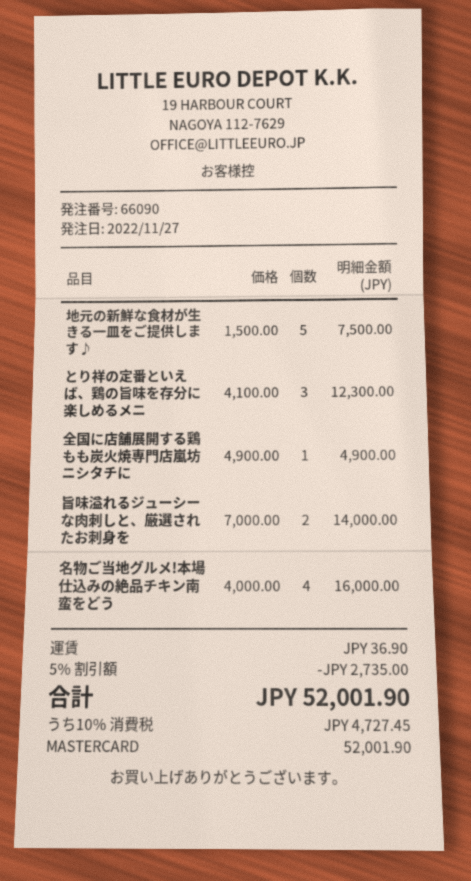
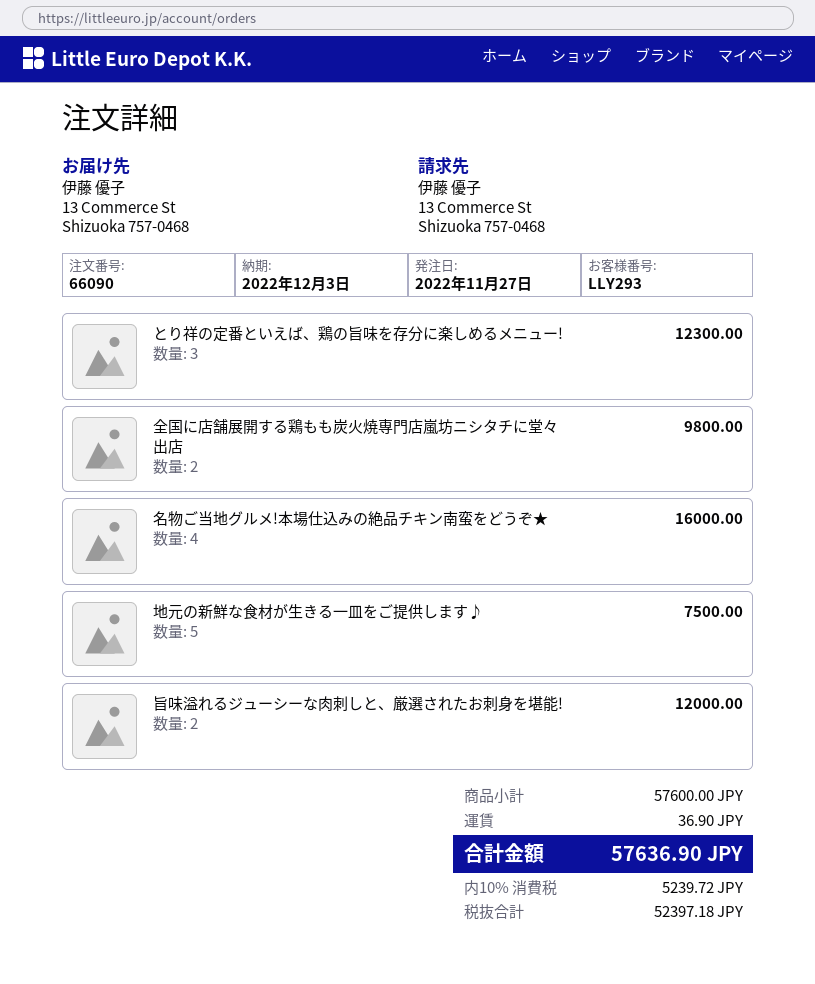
全国に店舗展開する鶏もも炭火焼専門店嵐坊ニシタチに: 1 for 4900.00 -> 2 for 9800.00
旨味溢れるジューシーな肉刺しと、厳選されたお刺身を: 2 for 14000.00 -> 2 for 12000.00
discount: 5% = 2735.00 -> none
tax: 10% = 4727.45 -> 10% = 5239.72
total: 52001.90 -> 57636.90

